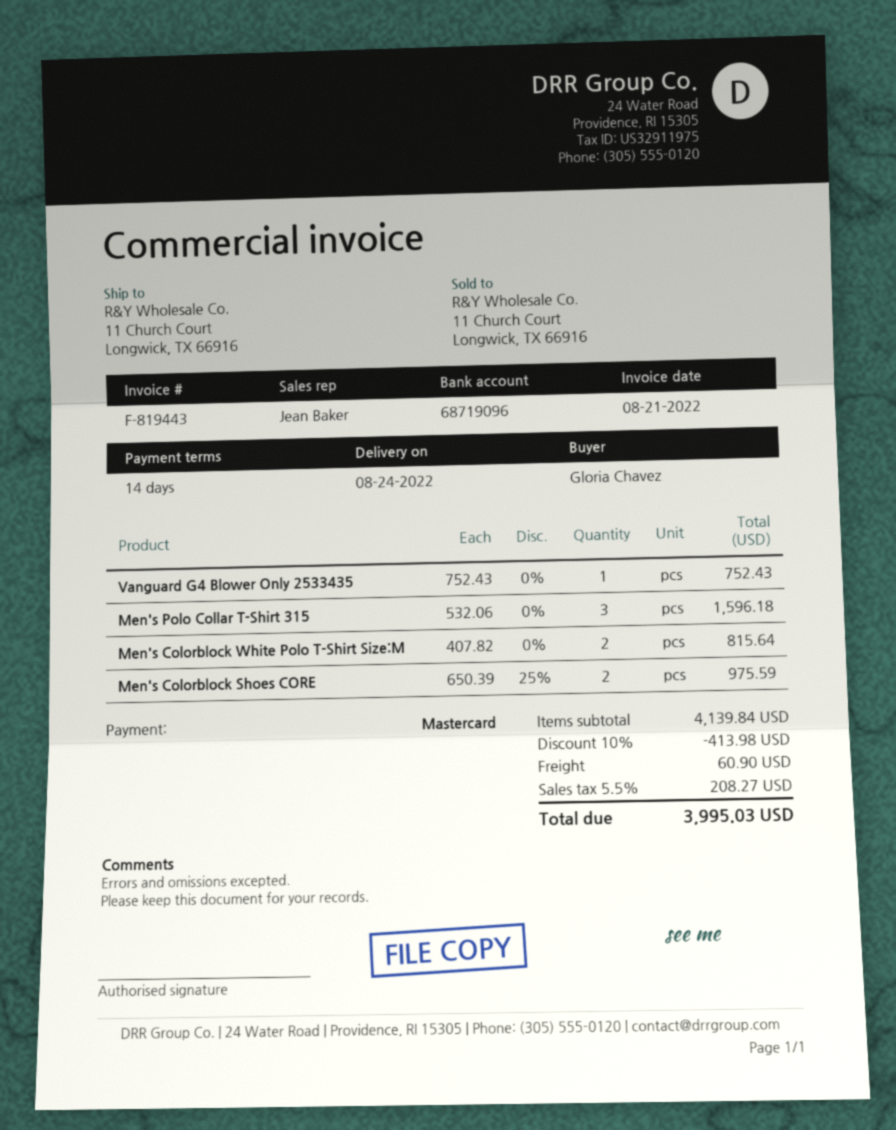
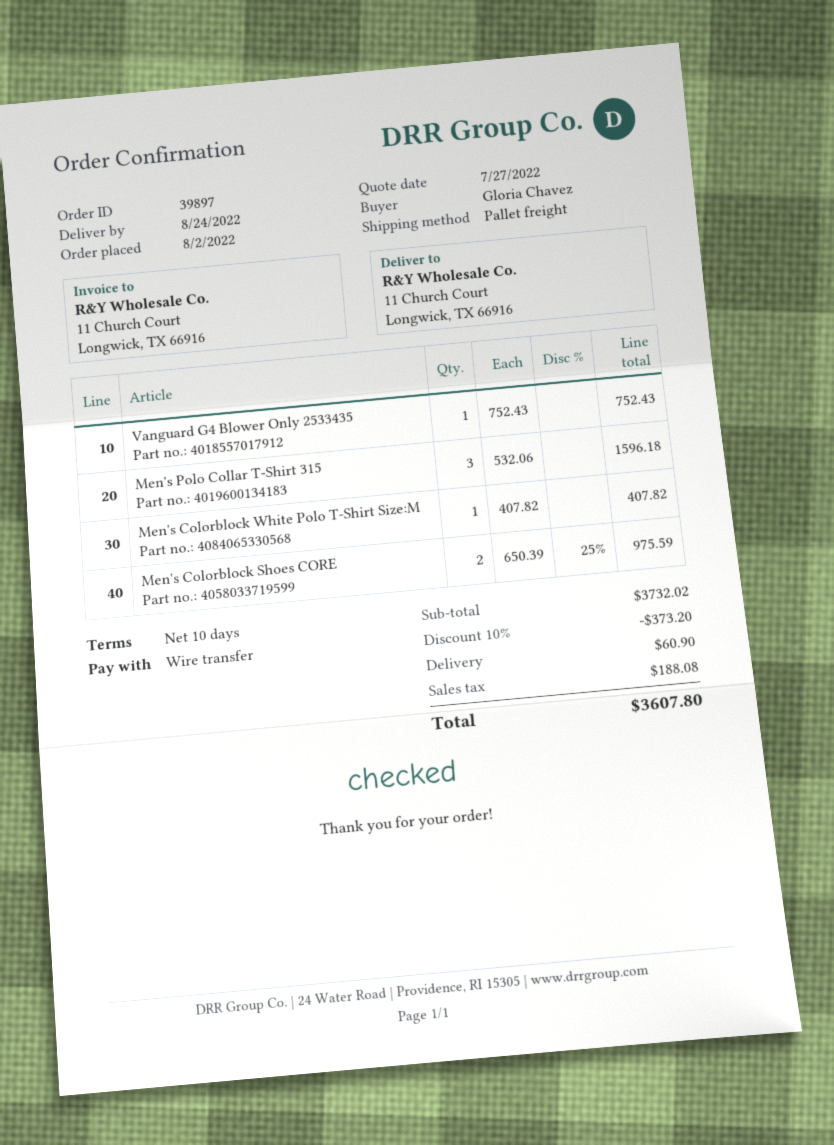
payment terms: 14 days -> 10 days
payment method: Mastercard -> bank transfer
Men's Colorblock White Polo T-Shirt Size:M: 2 x 407.82 = 815.64 -> 1 x 407.82 = 407.82
subtotal: 4139.84 -> 3732.02
discount: 10% = 413.98 -> 10% = 373.20
tax: 208.27 -> 188.08
total: 3995.03 -> 3607.80

